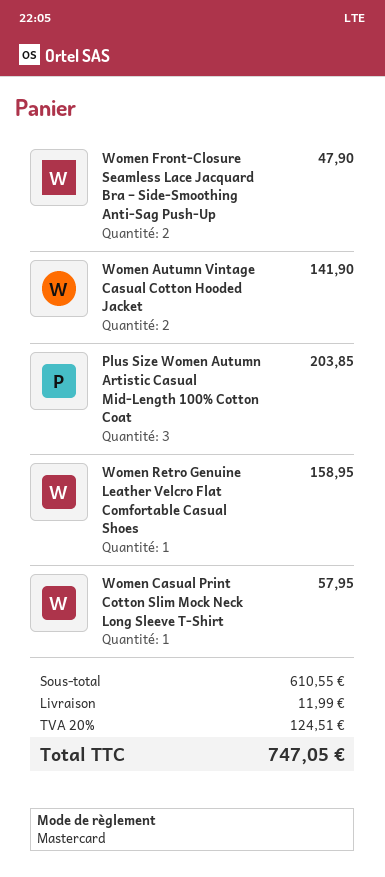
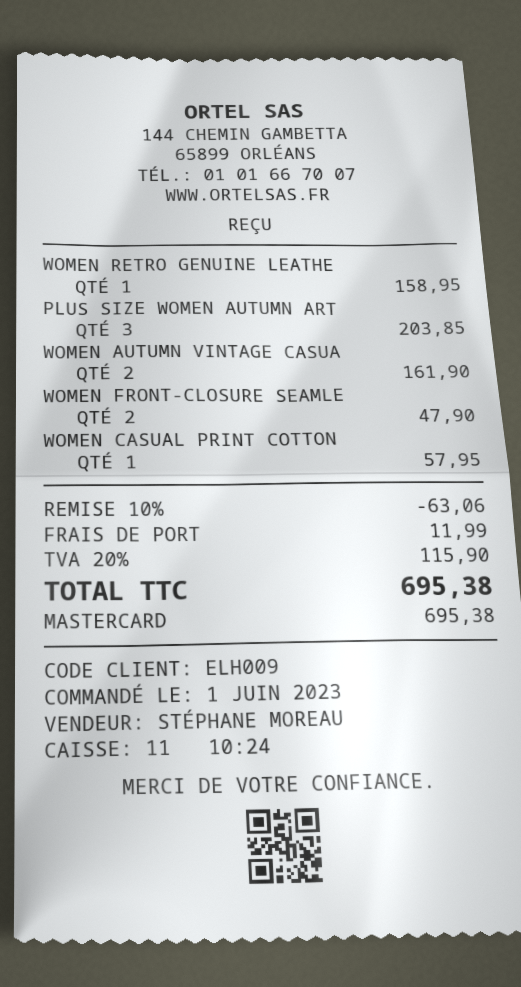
Women Autumn Vintage Casual Cotton Hooded Jacket: 2 for 141.90 -> 2 for 161.90
discount: none -> 10% = 63.06
tax: 20% = 124.51 -> 20% = 115.90
total: 747.05 -> 695.38

